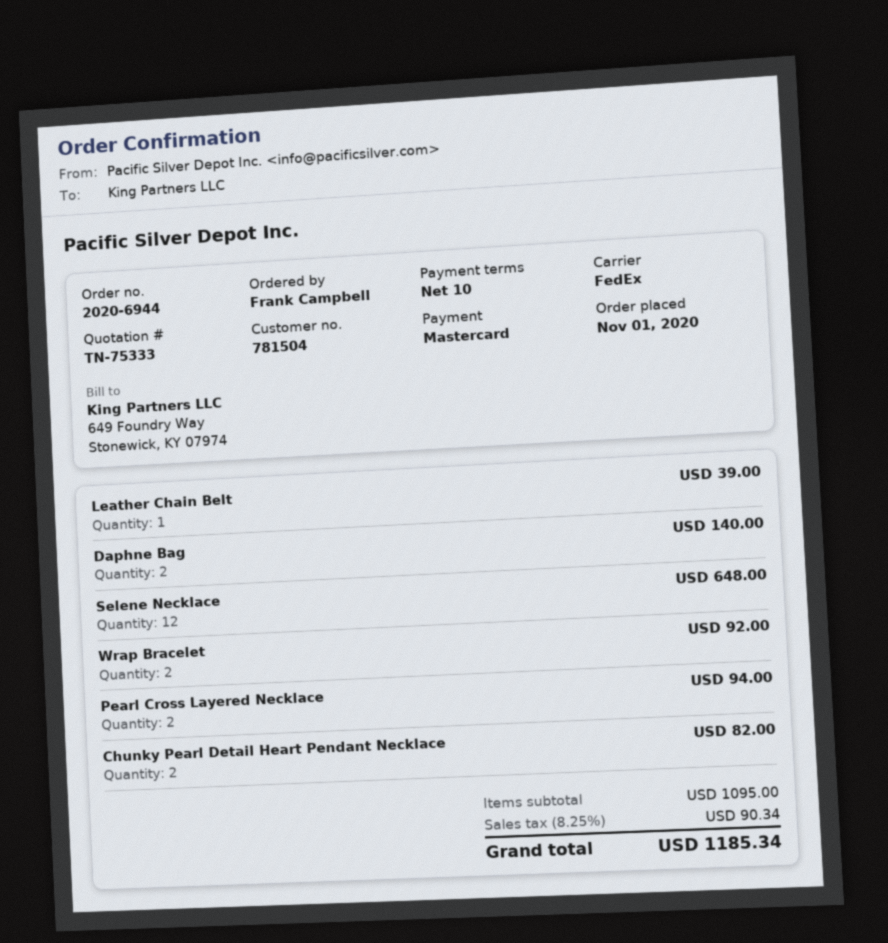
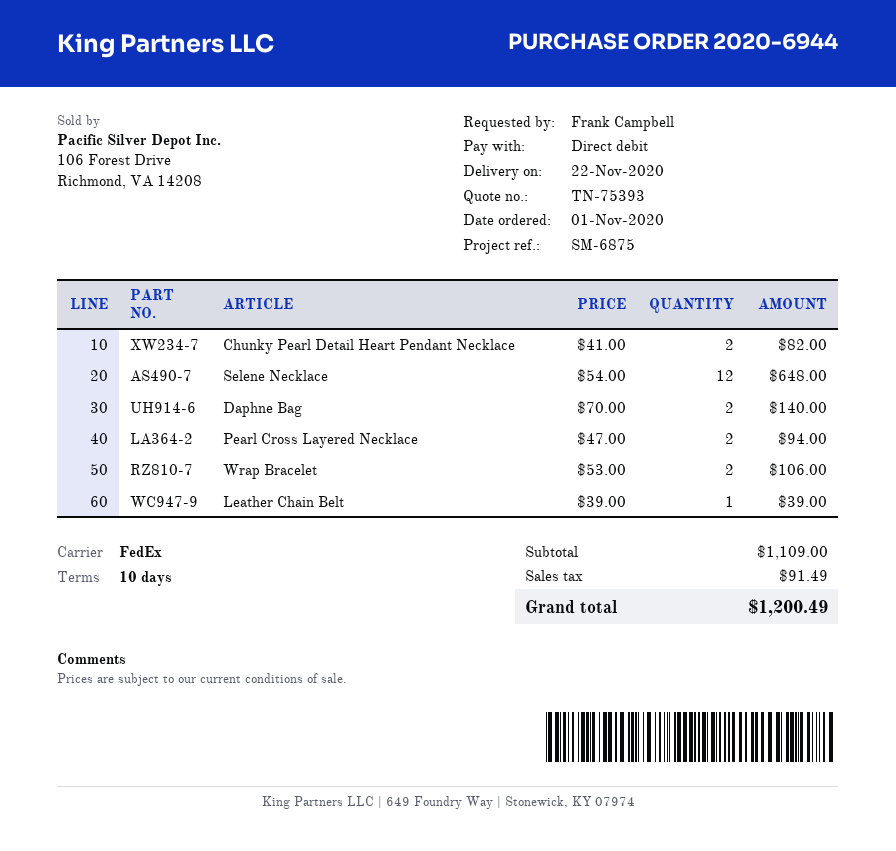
quote number: TN-75333 -> TN-75393
payment method: Mastercard -> direct debit
Wrap Bracelet: 2 for 92.00 -> 2 for 106.00
subtotal: 1095.00 -> 1109.00
tax: 90.34 -> 91.49
total: 1185.34 -> 1200.49

